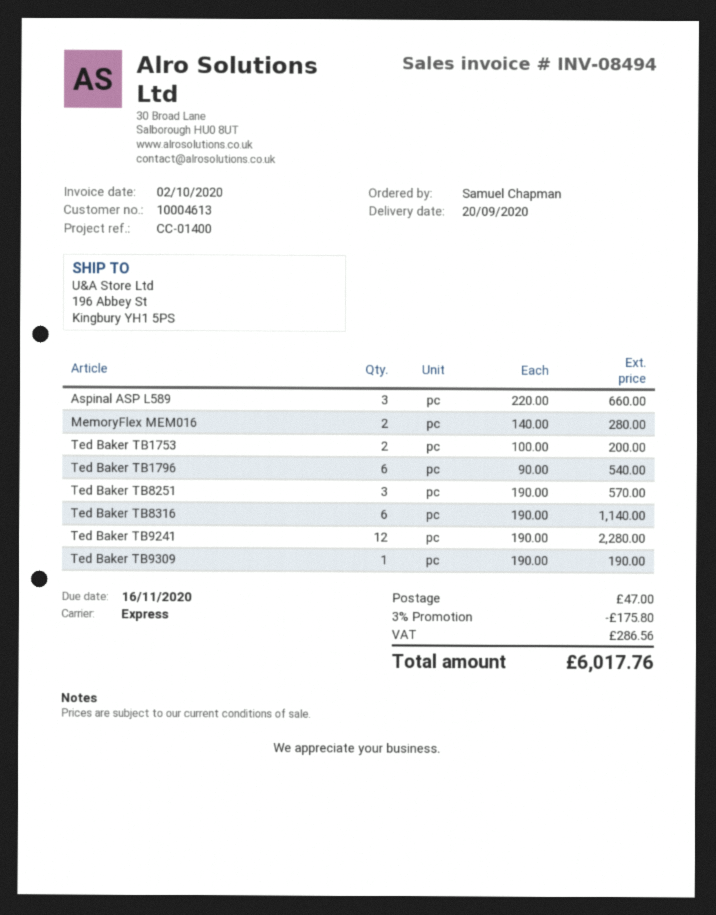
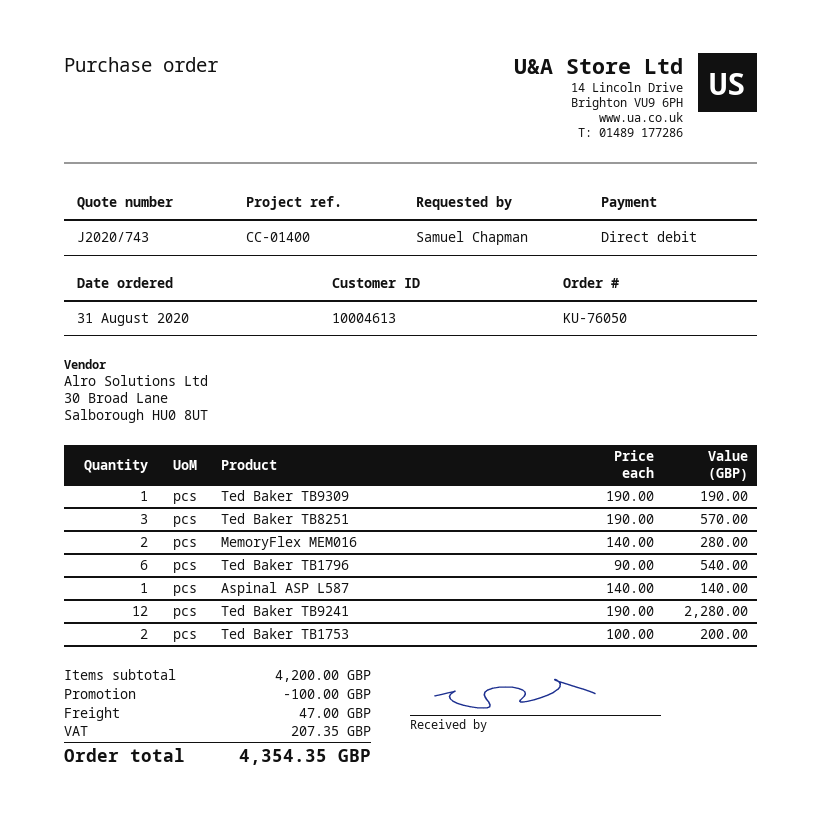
Aspinal ASP L589: 3 x 220.00 = 660.00 -> none
Ted Baker TB8316: 6 x 190.00 = 1140.00 -> none
Aspinal ASP L587: none -> 1 x 140.00 = 140.00
discount: 175.80 -> 100.00
tax: 286.56 -> 207.35
total: 6017.76 -> 4354.35

